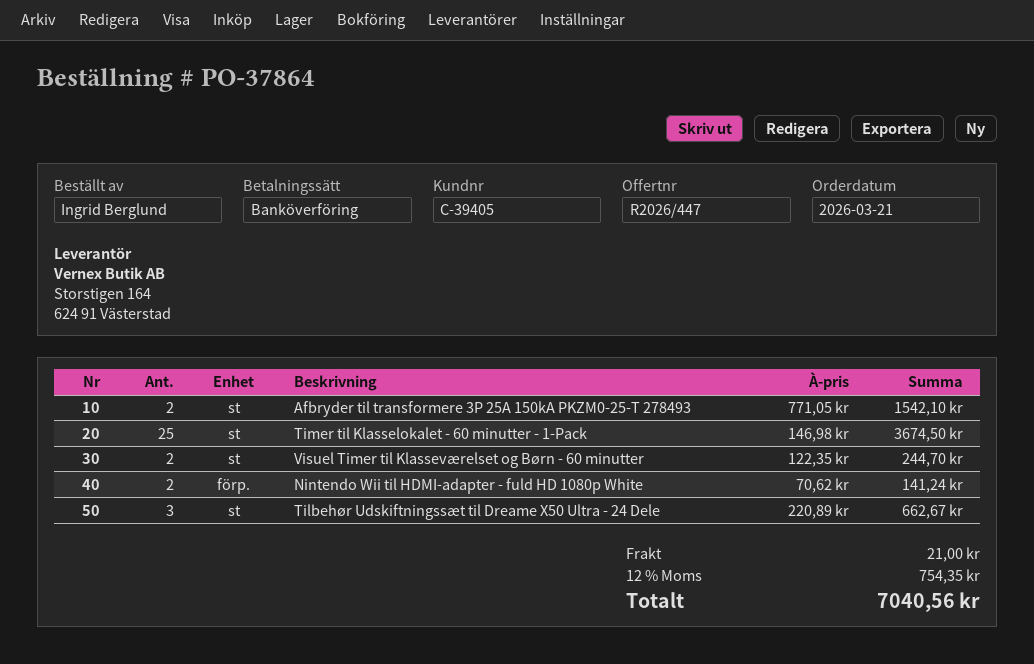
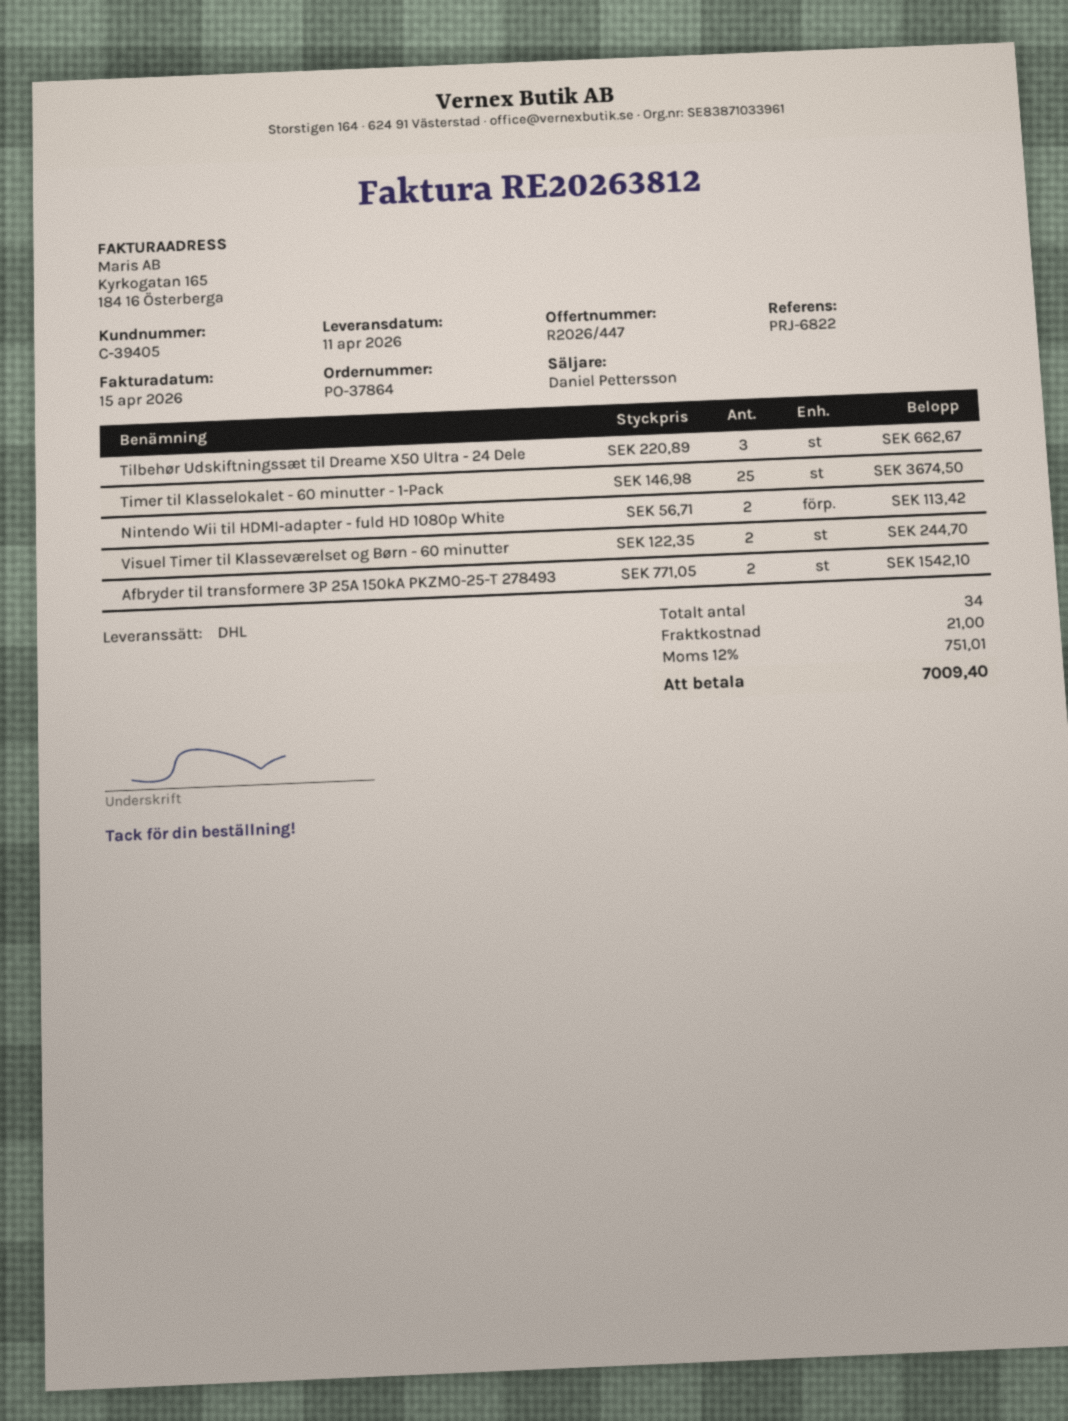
Nintendo Wii til HDMI-adapter - fuld HD 1080p White: 2 x 70.62 = 141.24 -> 2 x 56.71 = 113.42
tax: 12% = 754.35 -> 12% = 751.01
total: 7040.56 -> 7009.40

